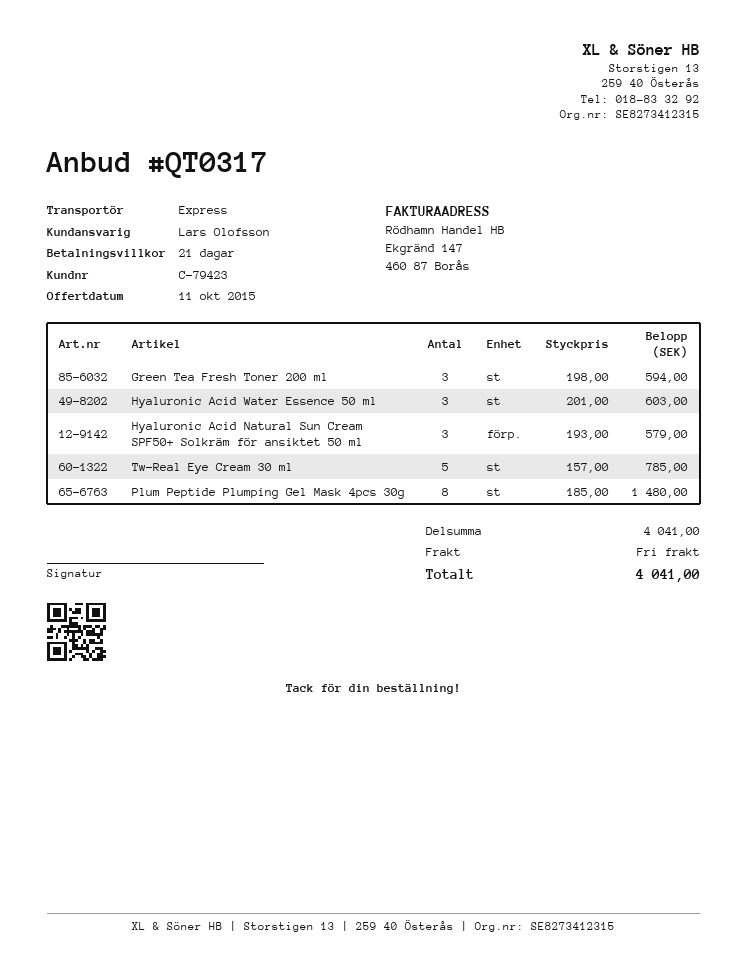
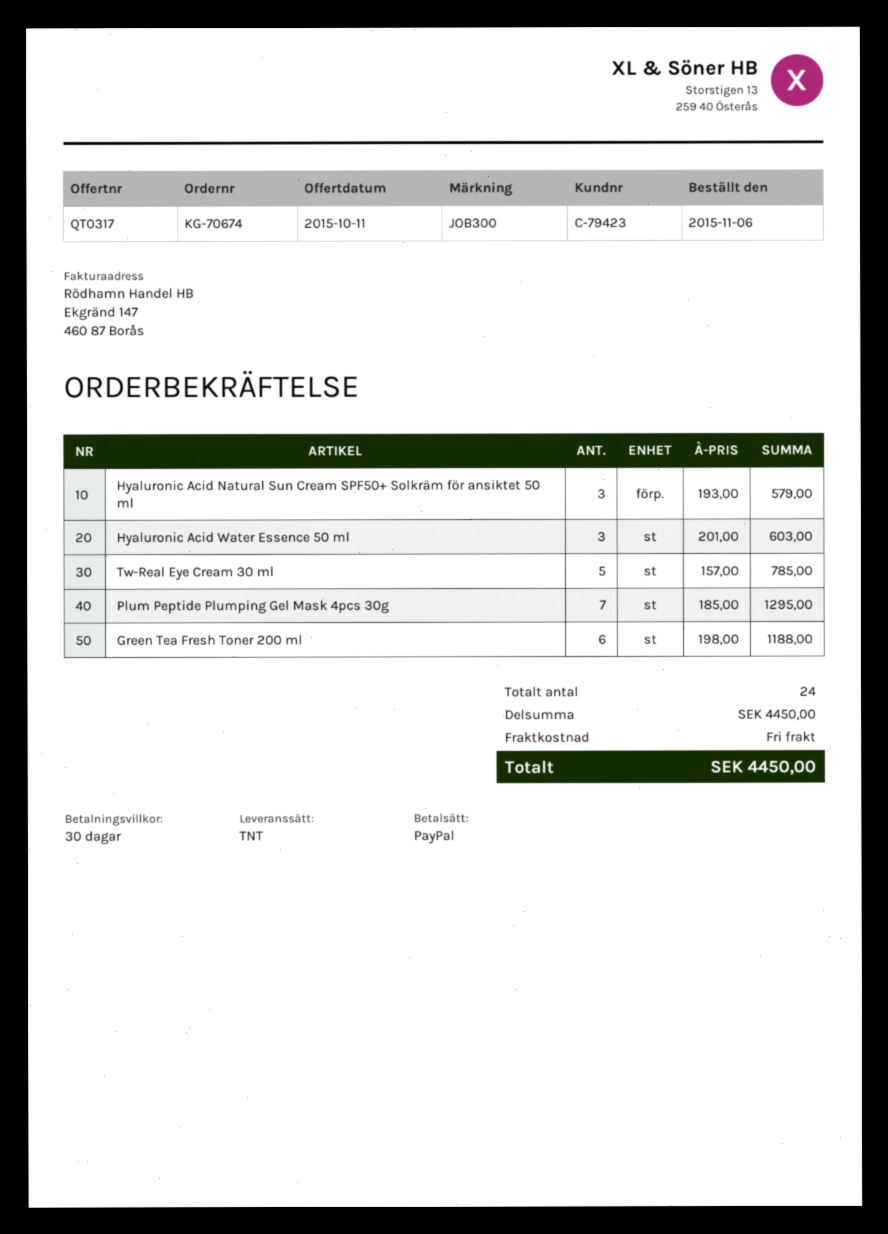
payment terms: 21 days -> 30 days
shipping method: express -> TNT
Green Tea Fresh Toner 200 ml: 3 x 198.00 = 594.00 -> 6 x 198.00 = 1188.00
Plum Peptide Plumping Gel Mask 4pcs 30g: 8 x 185.00 = 1480.00 -> 7 x 185.00 = 1295.00
subtotal: 4041.00 -> 4450.00
total: 4041.00 -> 4450.00

